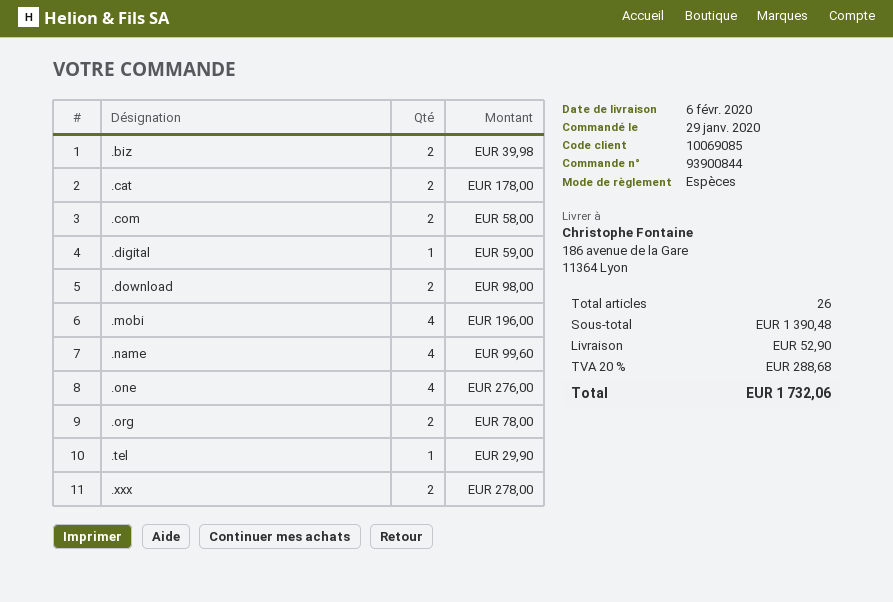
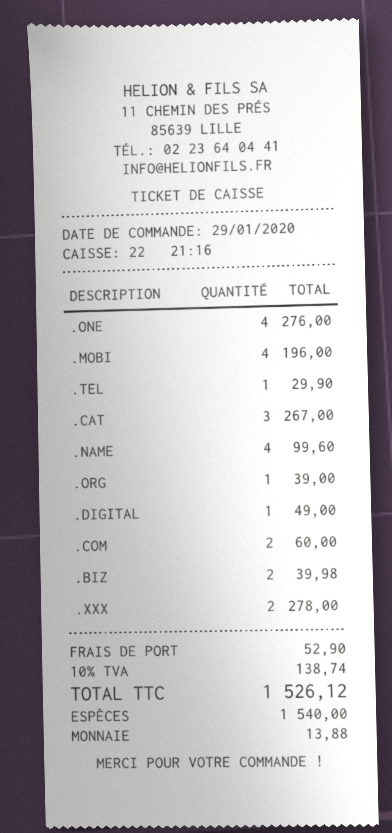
.cat: 2 for 178.00 -> 3 for 267.00
.com: 2 for 58.00 -> 2 for 60.00
.digital: 1 for 59.00 -> 1 for 49.00
.download: 2 for 98.00 -> none
.org: 2 for 78.00 -> 1 for 39.00
tax: 20% = 288.68 -> 10% = 138.74
total: 1732.06 -> 1526.12

